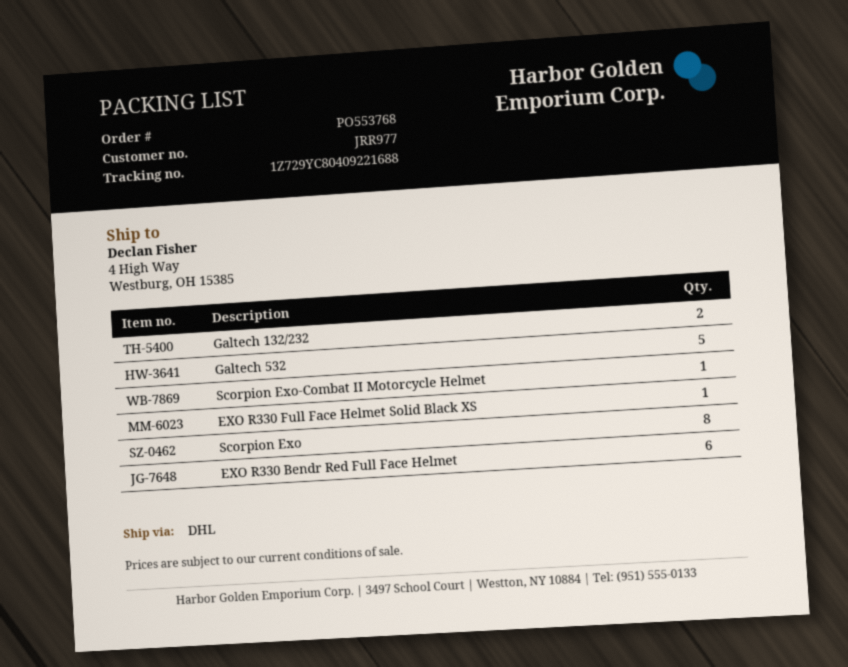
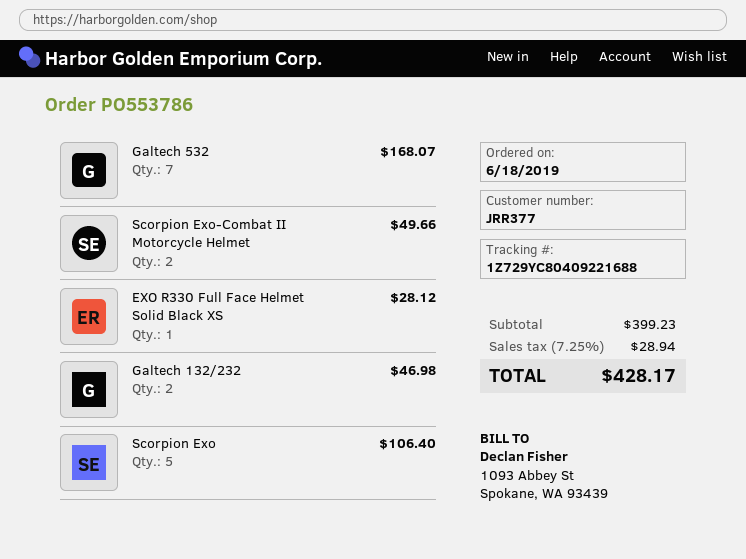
order number: PO553768 -> PO553786
customer number: JRR977 -> JRR377
Galtech 532: 5 -> 7
Scorpion Exo-Combat II Motorcycle Helmet: 1 -> 2
Scorpion Exo: 8 -> 5
EXO R330 Bendr Red Full Face Helmet: 6 -> none

